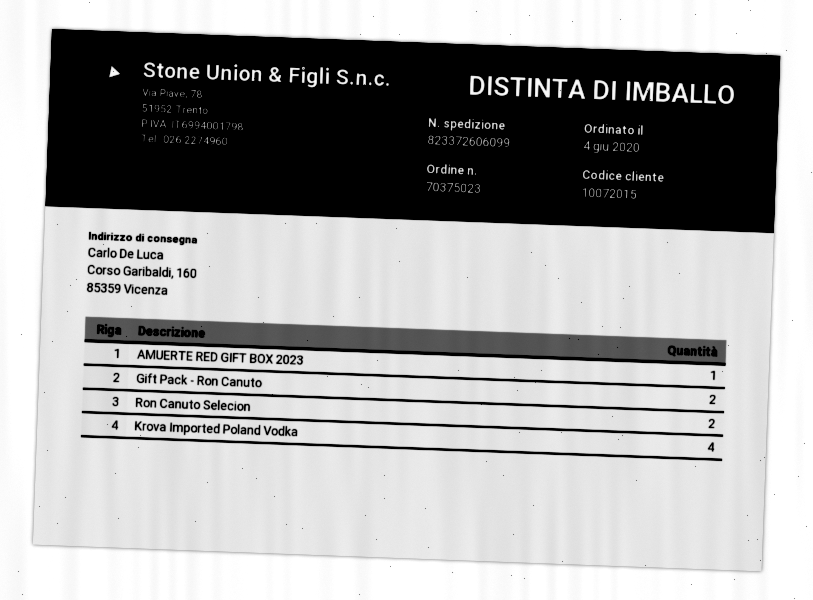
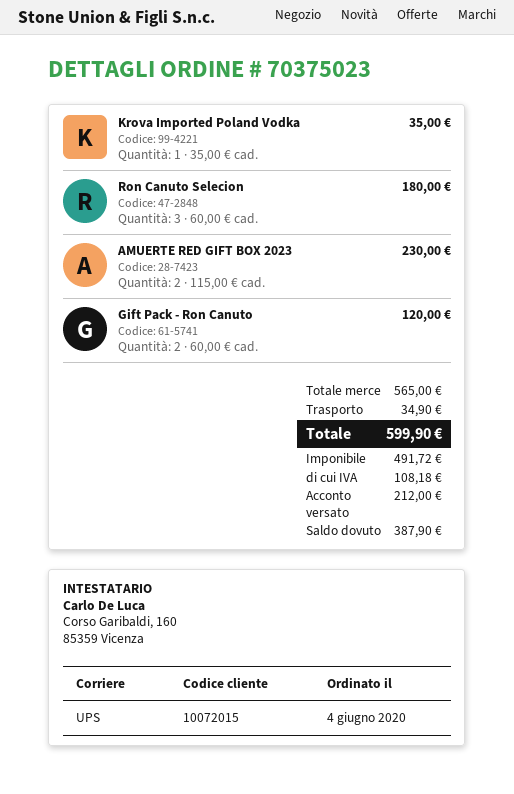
AMUERTE RED GIFT BOX 2023: 1 -> 2
Ron Canuto Selecion: 2 -> 3
Krova Imported Poland Vodka: 4 -> 1

